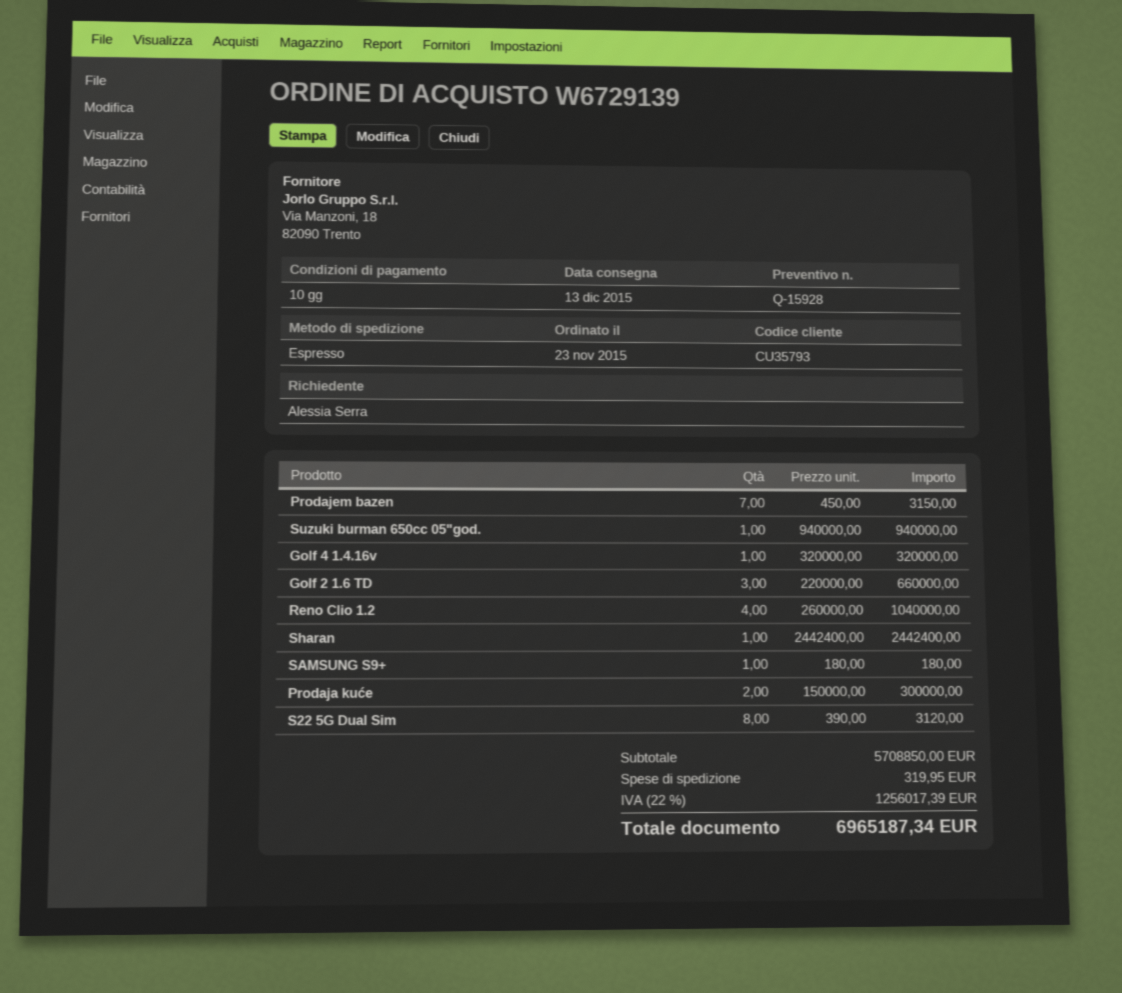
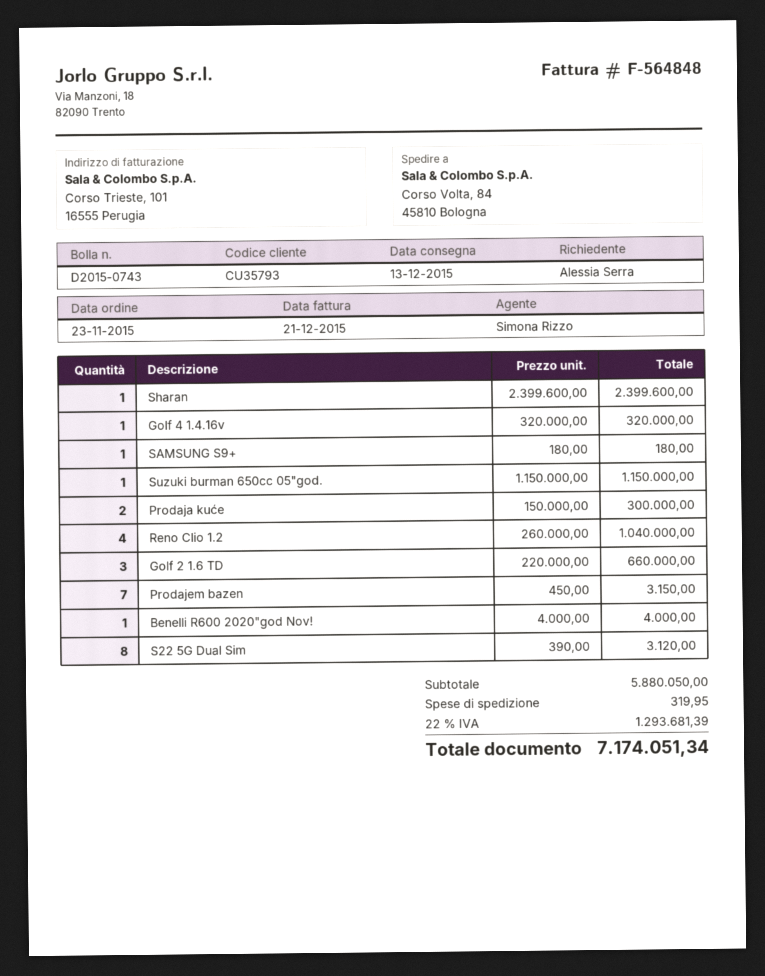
Suzuki burman 650cc 05"god.: 1 x 940000.00 = 940000.00 -> 1 x 1150000.00 = 1150000.00
Sharan: 1 x 2442400.00 = 2442400.00 -> 1 x 2399600.00 = 2399600.00
Benelli R600 2020"god Nov!: none -> 1 x 4000.00 = 4000.00
subtotal: 5708850.00 -> 5880050.00
tax: 22% = 1256017.39 -> 22% = 1293681.39
total: 6965187.34 -> 7174051.34

